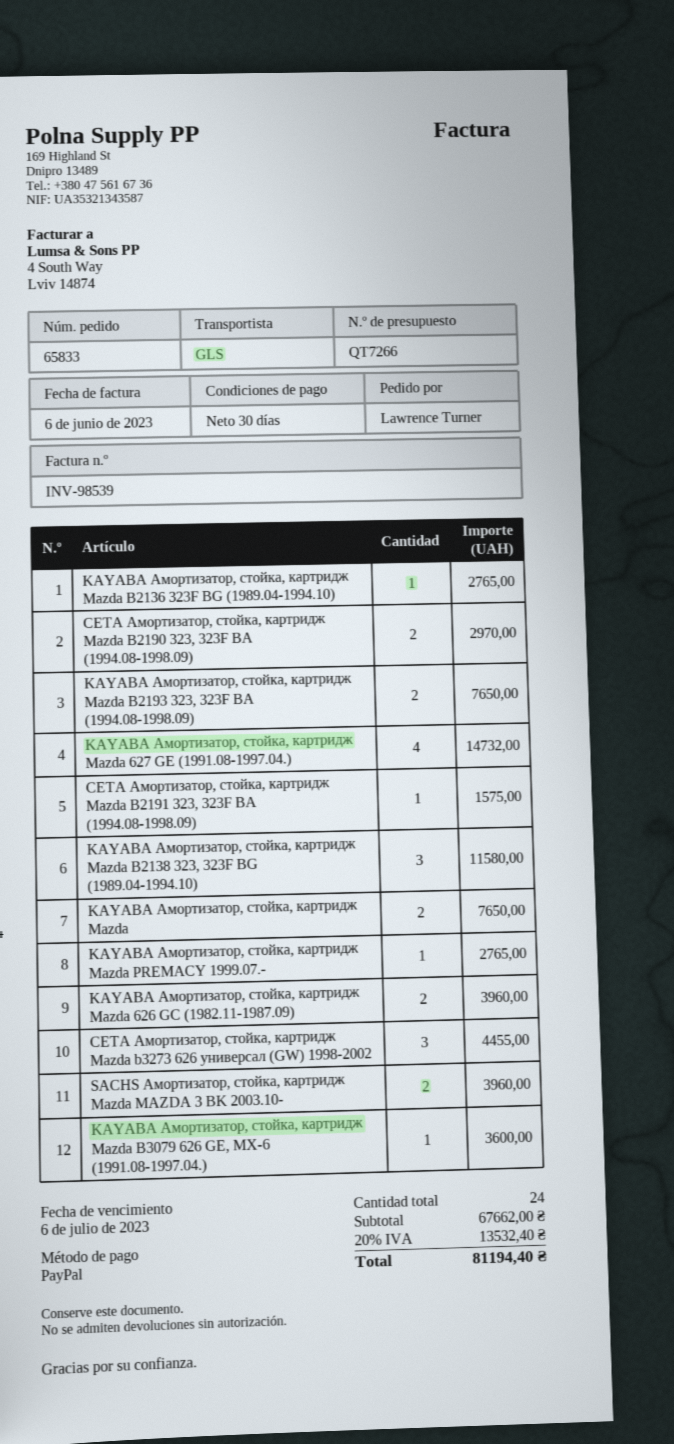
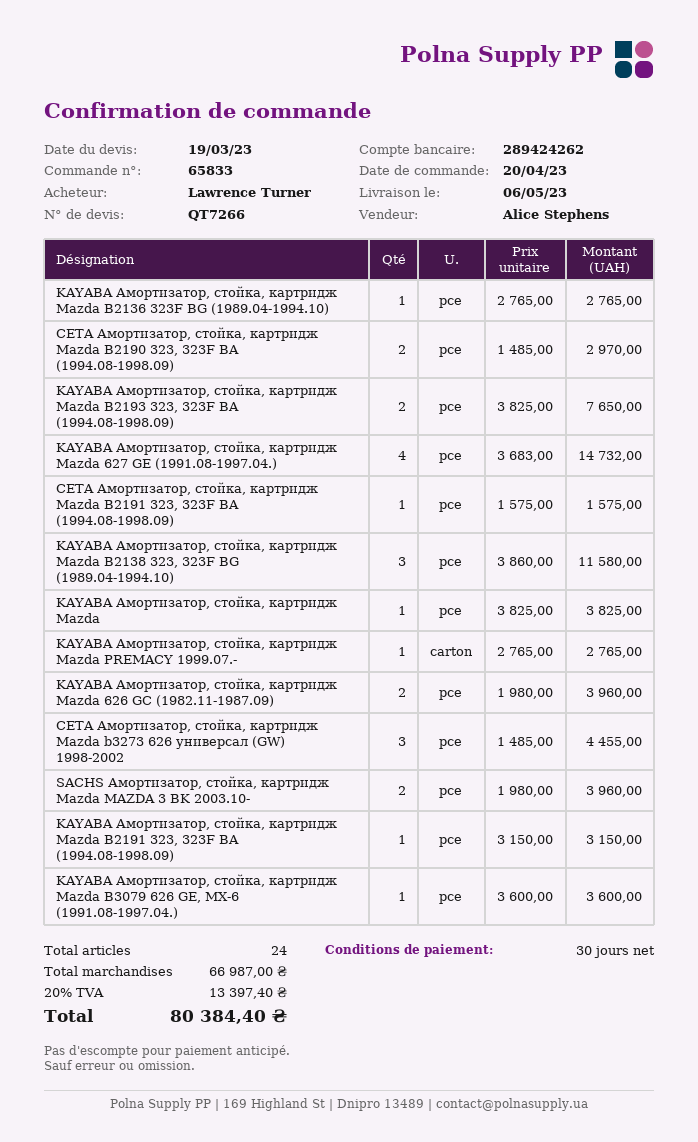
KAYABA Амортизатор, стойка, картридж Mazda: 2 for 7650.00 -> 1 for 3825.00
KAYABA Амортизатор, стойка, картридж Mazda B2191 323, 323F BA (1994.08-1998.09): none -> 1 for 3150.00
subtotal: 67662.00 -> 66987.00
tax: 20% = 13532.40 -> 20% = 13397.40
total: 81194.40 -> 80384.40

